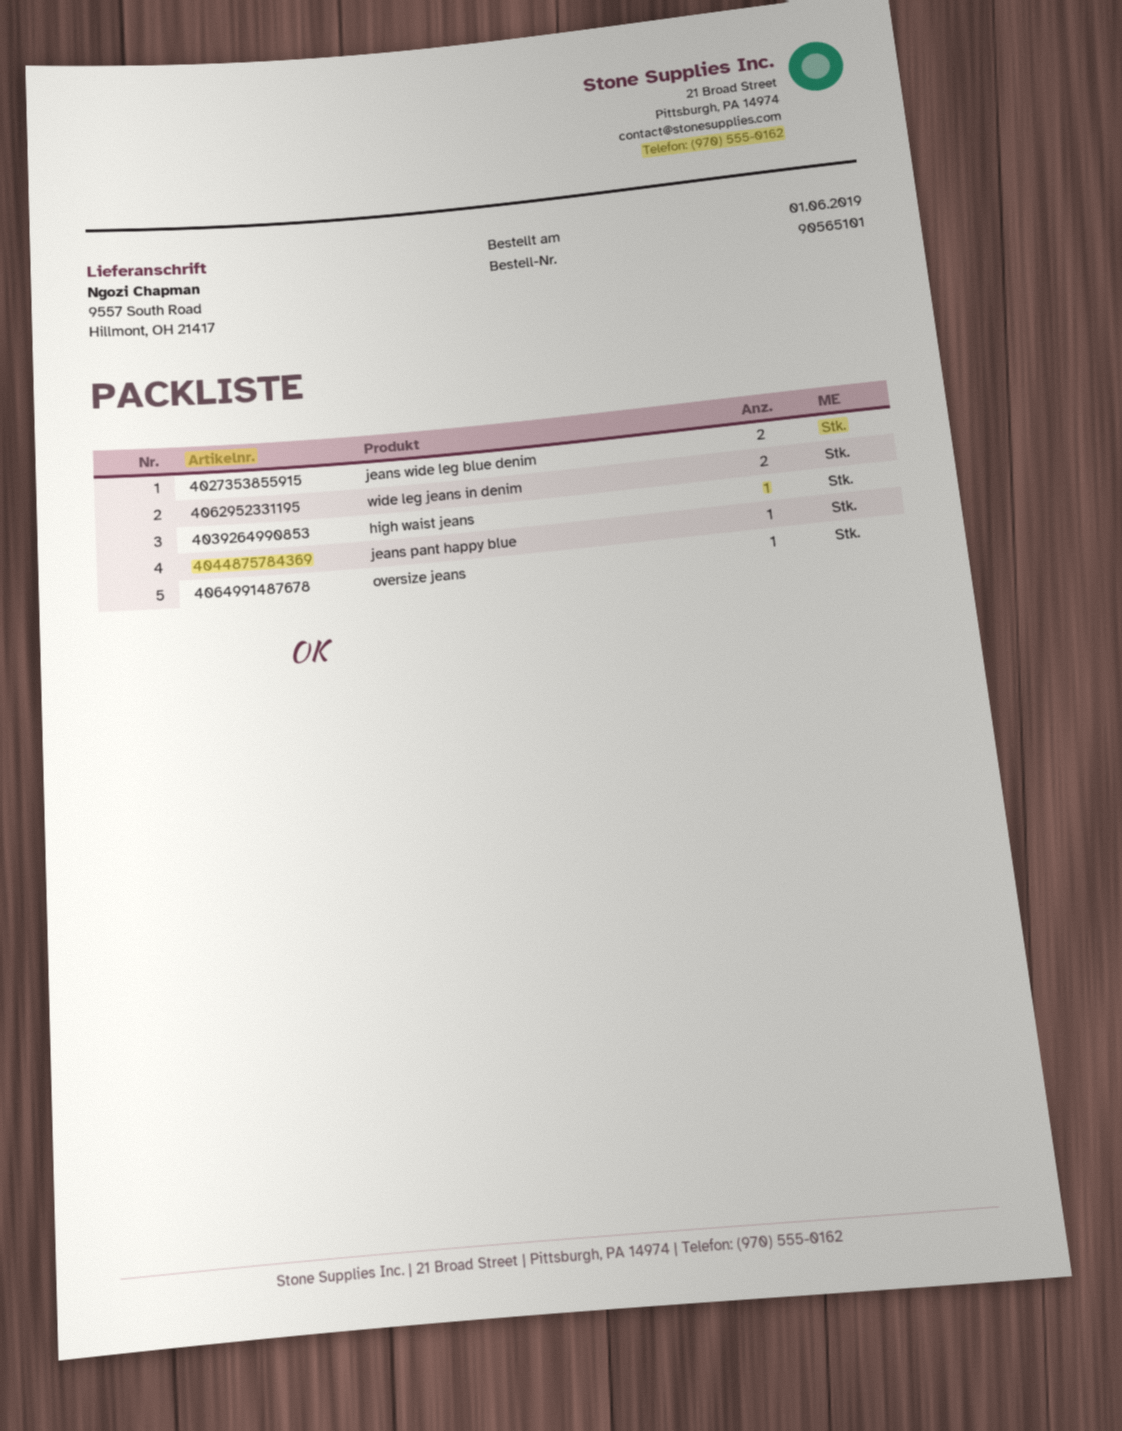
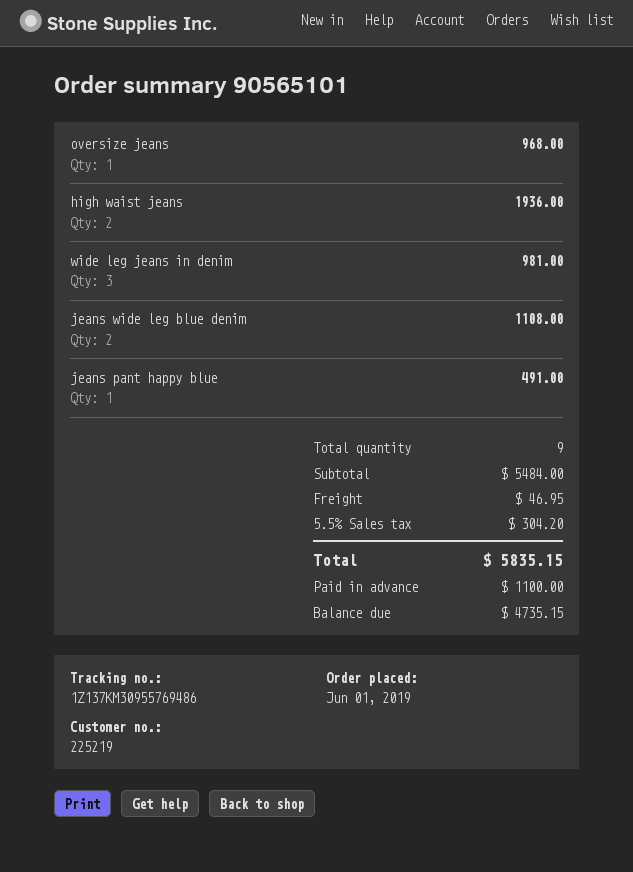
wide leg jeans in denim: 2 -> 3
high waist jeans: 1 -> 2

